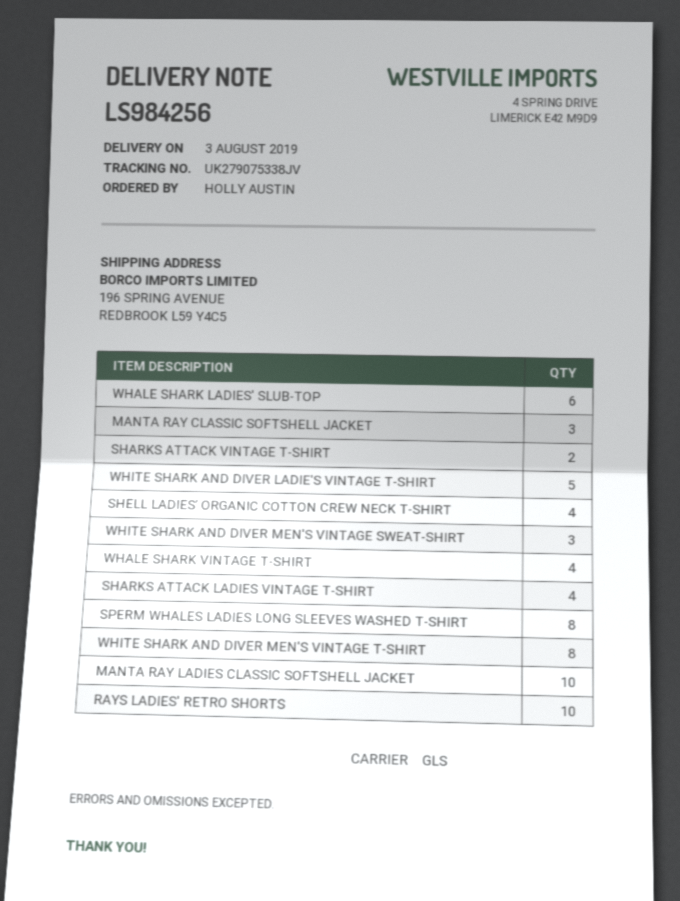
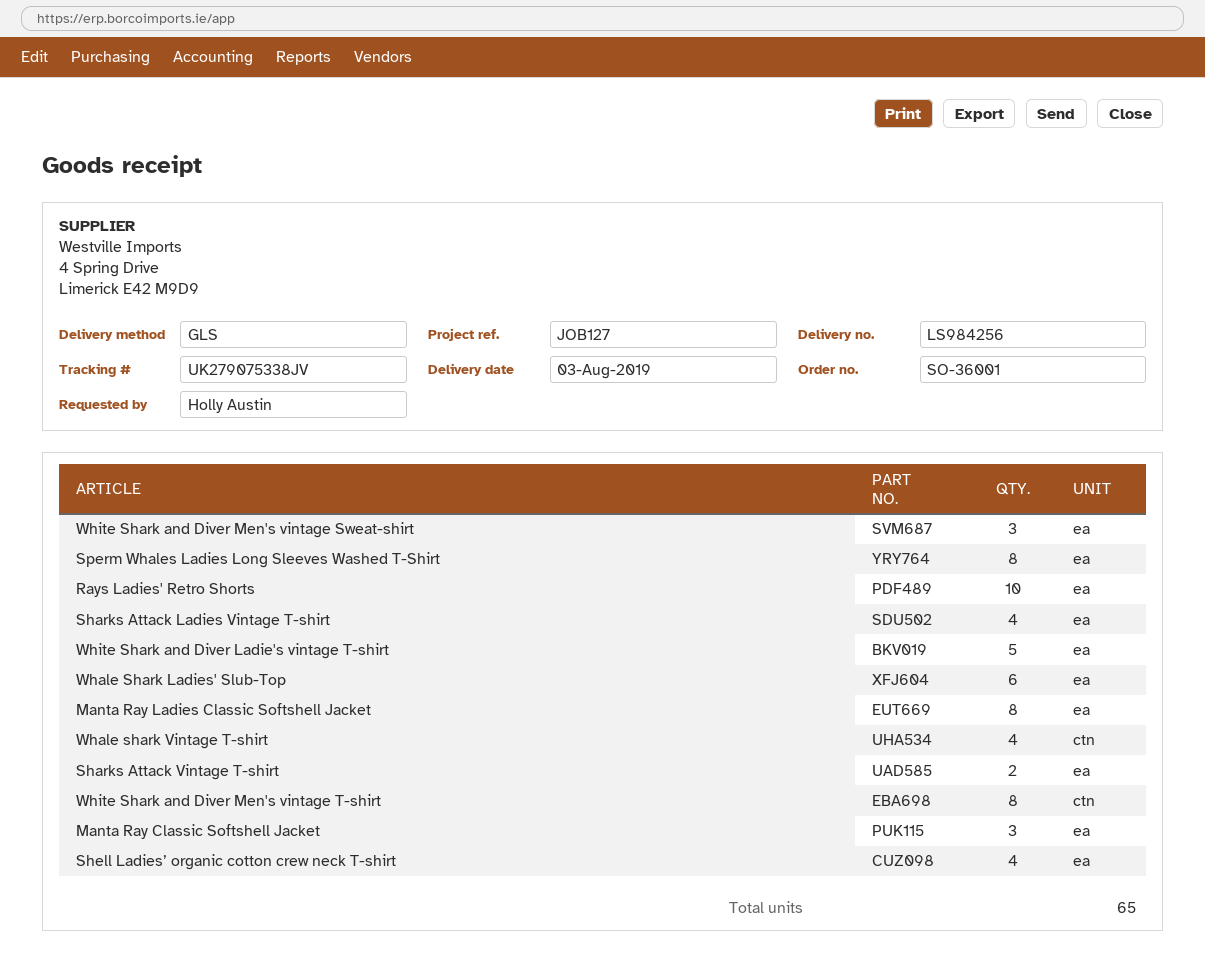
MANTA RAY LADIES CLASSIC SOFTSHELL JACKET: 10 -> 8

